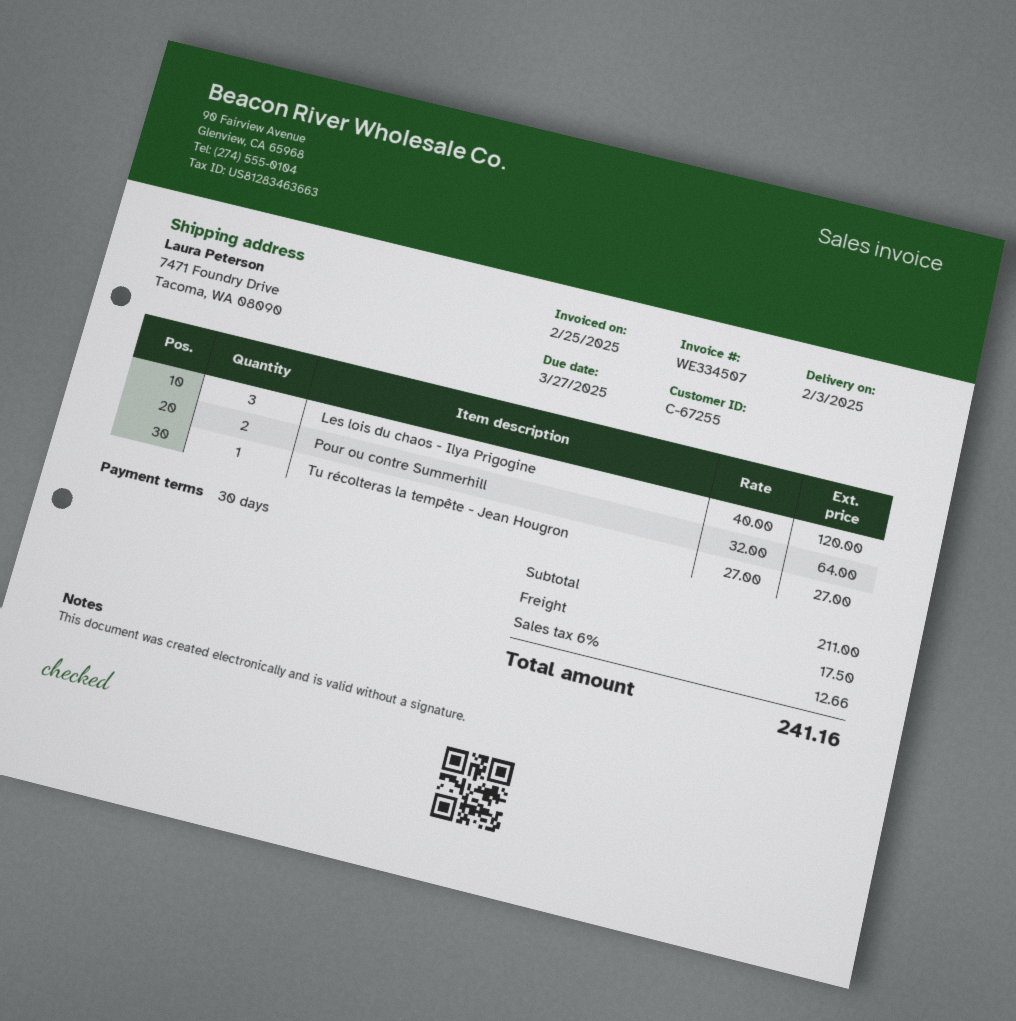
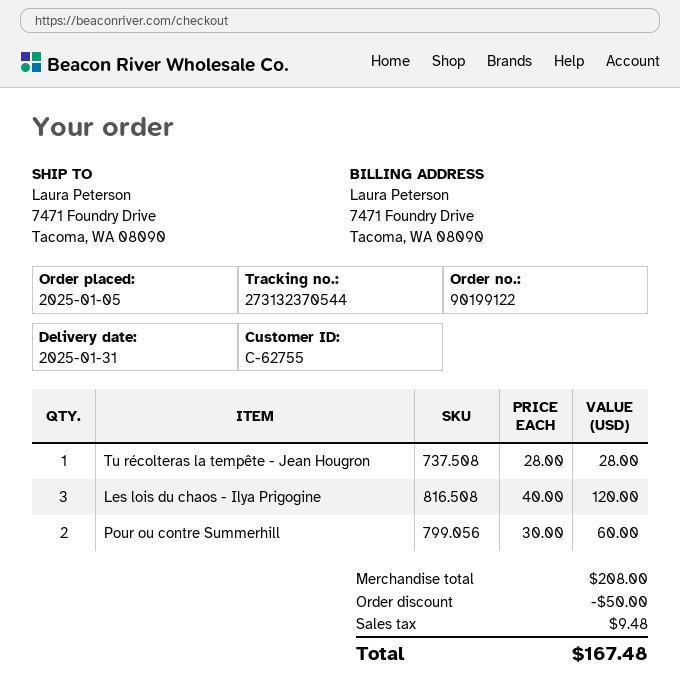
delivery date: 2025-02-03 -> 2025-01-31
customer number: C-67255 -> C-62755
Pour ou contre Summerhill: 2 x 32.00 = 64.00 -> 2 x 30.00 = 60.00
Tu récolteras la tempête - Jean Hougron: 1 x 27.00 = 27.00 -> 1 x 28.00 = 28.00
subtotal: 211.00 -> 208.00
discount: none -> 50.00
shipping: 17.50 -> none
tax: 12.66 -> 9.48
total: 241.16 -> 167.48

